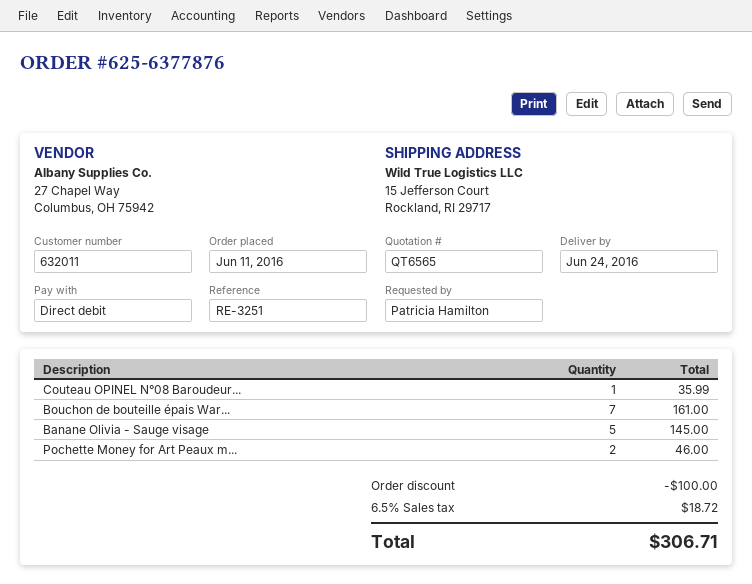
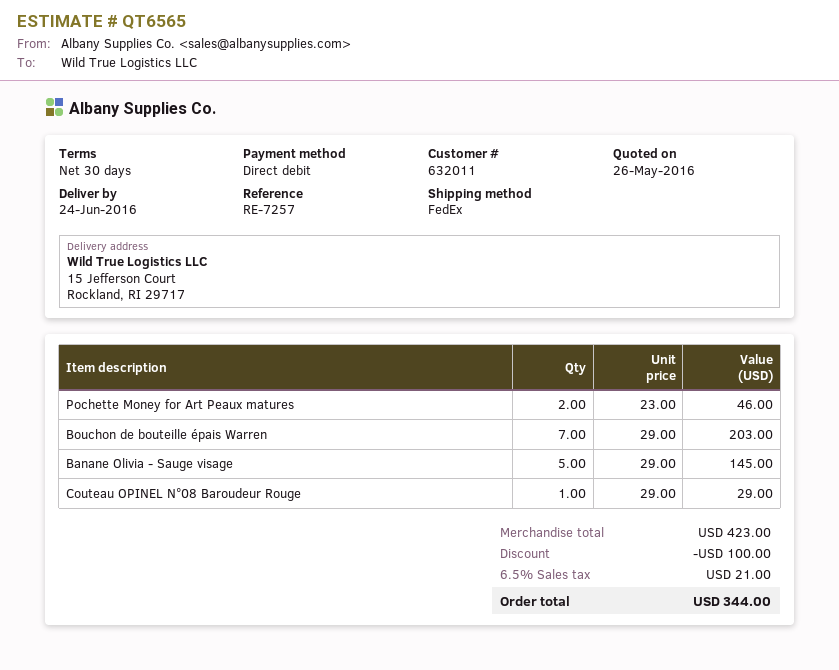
reference: RE-3251 -> RE-7257
Couteau OPINEL N°08 Baroudeur...: 1 for 35.99 -> 1 for 29.00
Bouchon de bouteille épais War...: 7 for 161.00 -> 7 for 203.00
tax: 6.5% = 18.72 -> 6.5% = 21.00
total: 306.71 -> 344.00

